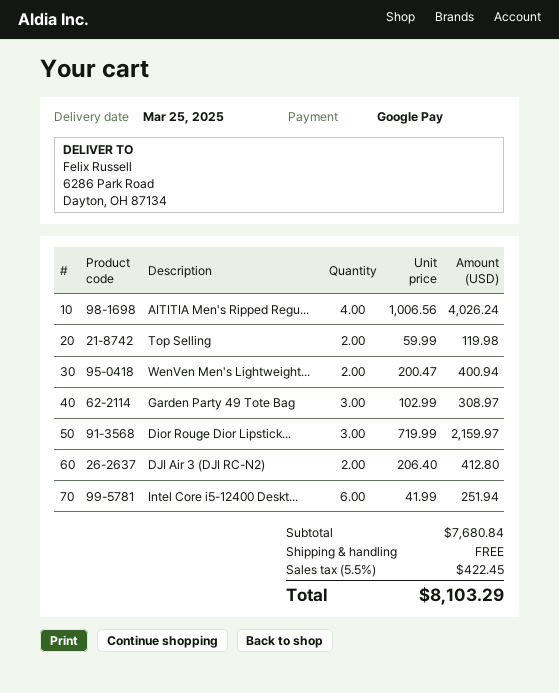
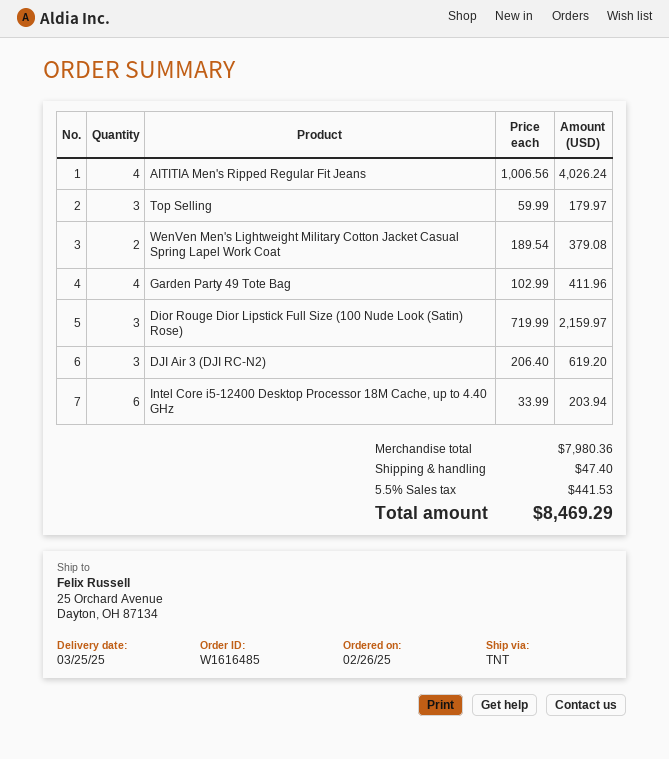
ship to: 6286 Park Road, Dayton, OH 87134 -> 25 Orchard Avenue, Dayton, OH 87134
Top Selling: 2 x 59.99 = 119.98 -> 3 x 59.99 = 179.97
WenVen Men's Lightweight...: 2 x 200.47 = 400.94 -> 2 x 189.54 = 379.08
Garden Party 49 Tote Bag: 3 x 102.99 = 308.97 -> 4 x 102.99 = 411.96
DJI Air 3 (DJI RC-N2): 2 x 206.40 = 412.80 -> 3 x 206.40 = 619.20
Intel Core i5-12400 Deskt...: 6 x 41.99 = 251.94 -> 6 x 33.99 = 203.94
subtotal: 7680.84 -> 7980.36
shipping: 0.00 -> 47.40
tax: 5.5% = 422.45 -> 5.5% = 441.53
total: 8103.29 -> 8469.29

